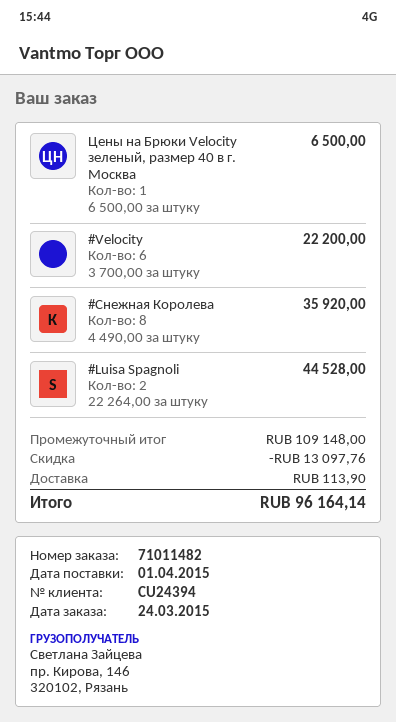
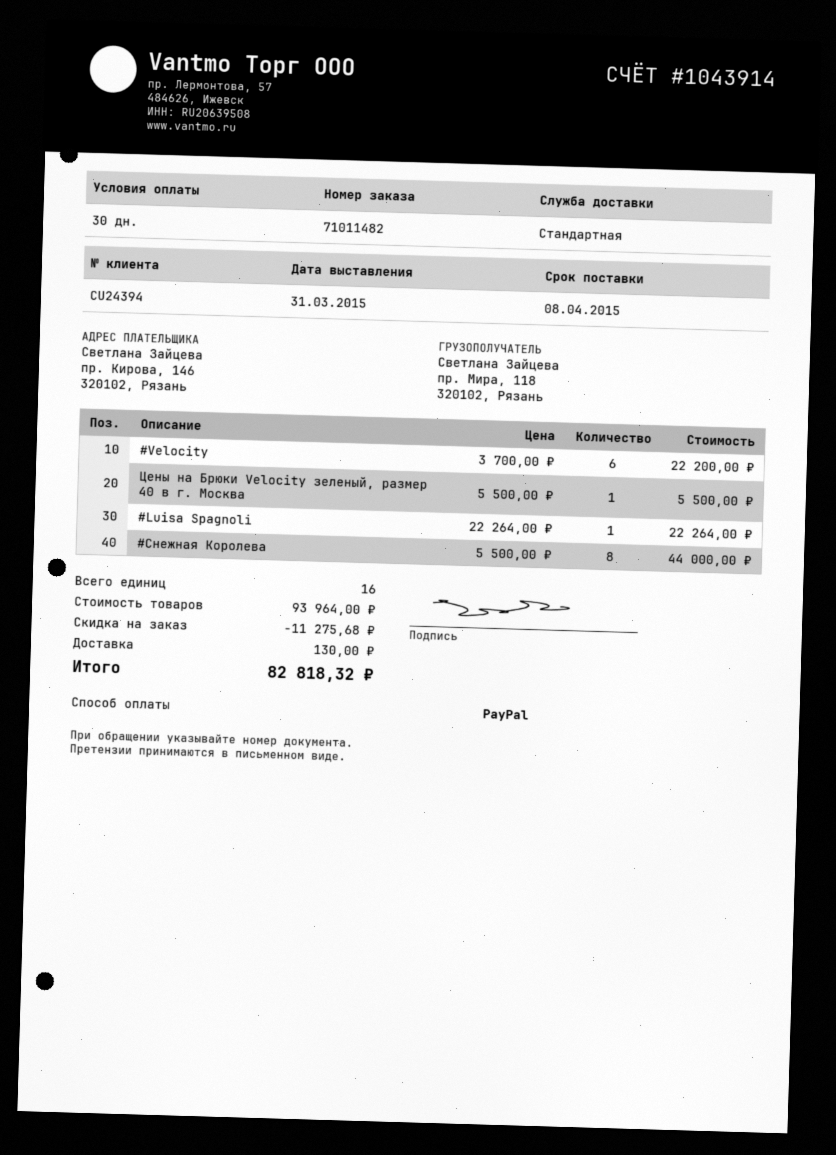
delivery date: 2015-04-01 -> 2015-04-08
ship to: пр. Кирова, 146, 320102, Рязань -> пр. Мира, 118, 320102, Рязань
Цены на Брюки Velocity зеленый, размер 40 в г. Москва: 1 x 6500.00 = 6500.00 -> 1 x 5500.00 = 5500.00
#Снежная Королева: 8 x 4490.00 = 35920.00 -> 8 x 5500.00 = 44000.00
#Luisa Spagnoli: 2 x 22264.00 = 44528.00 -> 1 x 22264.00 = 22264.00
subtotal: 109148.00 -> 93964.00
discount: 13097.76 -> 11275.68
shipping: 113.90 -> 130.00
total: 96164.14 -> 82818.32

